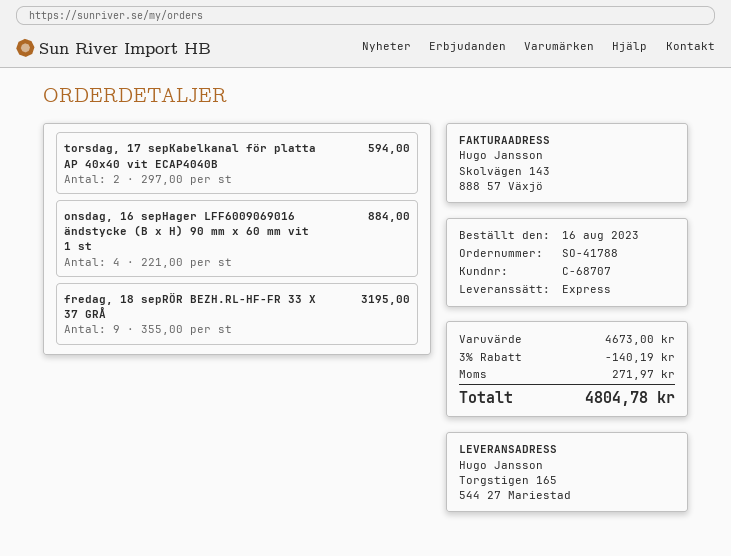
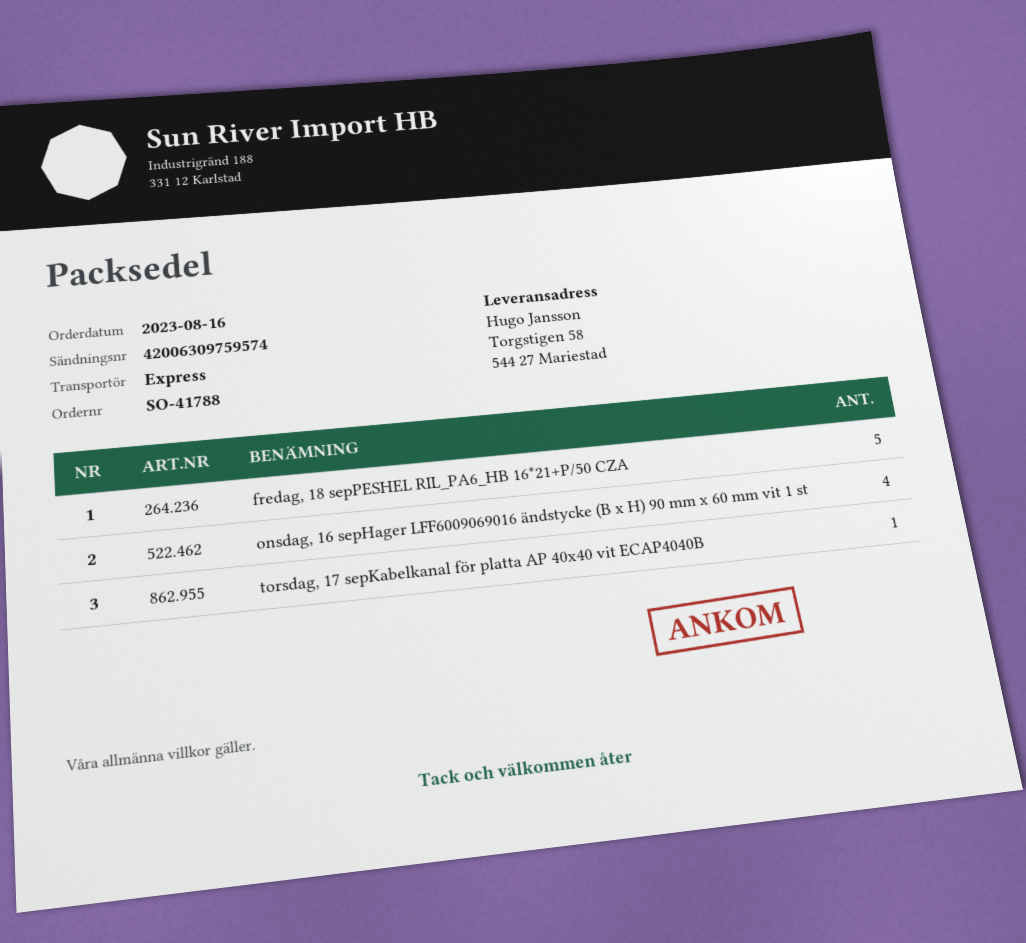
ship to: Torgstigen 165, 544 27 Mariestad -> Torgstigen 58, 544 27 Mariestad
torsdag, 17 sepKabelkanal för platta AP 40x40 vit ECAP4040B: 2 -> 1
fredag, 18 sepRÖR BEZH.RL-HF-FR 33 X 37 GRÅ: 9 -> none
fredag, 18 sepPESHEL RIL_PA6_HB 16*21+P/50 CZA: none -> 5

